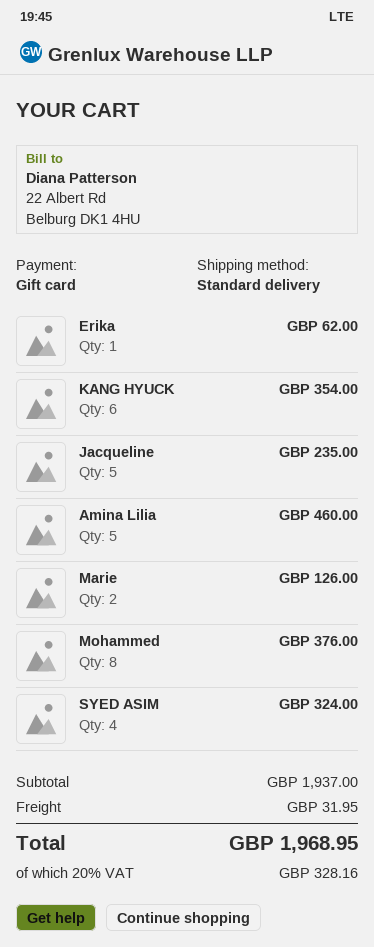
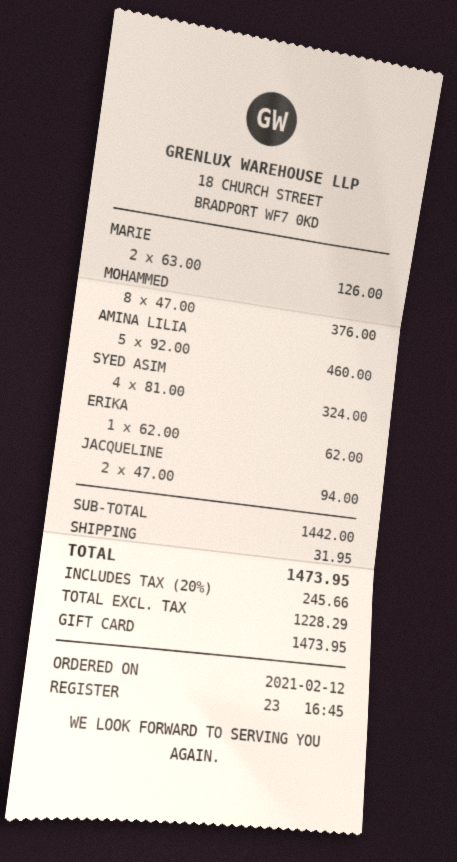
KANG HYUCK: 6 for 354.00 -> none
Jacqueline: 5 for 235.00 -> 2 for 94.00
subtotal: 1937.00 -> 1442.00
tax: 20% = 328.16 -> 20% = 245.66
total: 1968.95 -> 1473.95

